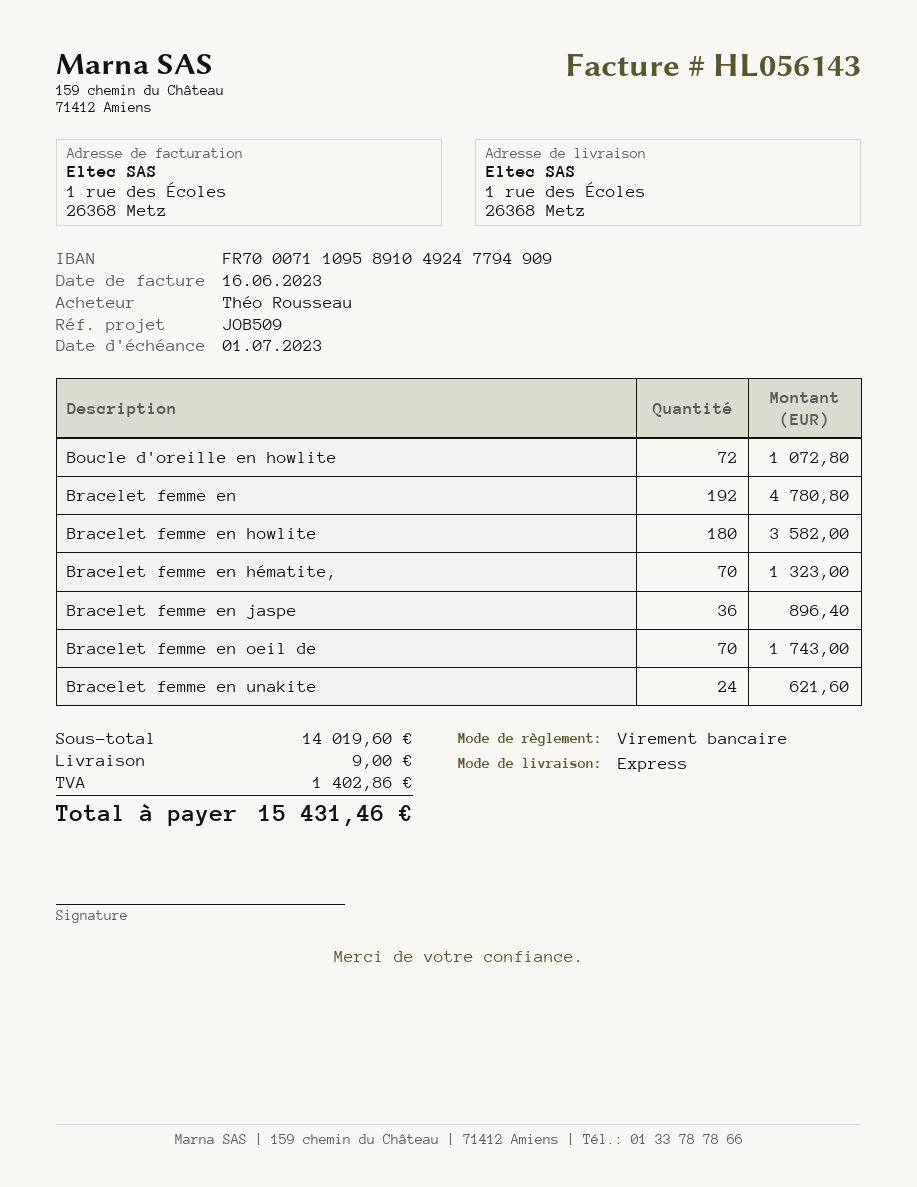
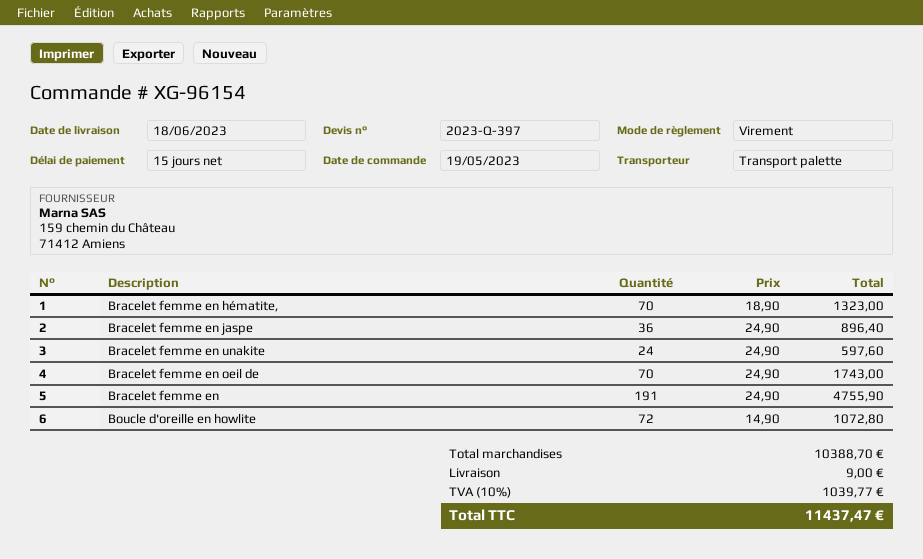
shipping method: express -> pallet freight
Bracelet femme en: 192 for 4780.80 -> 191 for 4755.90
Bracelet femme en howlite: 180 for 3582.00 -> none
Bracelet femme en unakite: 24 for 621.60 -> 24 for 597.60
subtotal: 14019.60 -> 10388.70
tax: 1402.86 -> 1039.77
total: 15431.46 -> 11437.47

